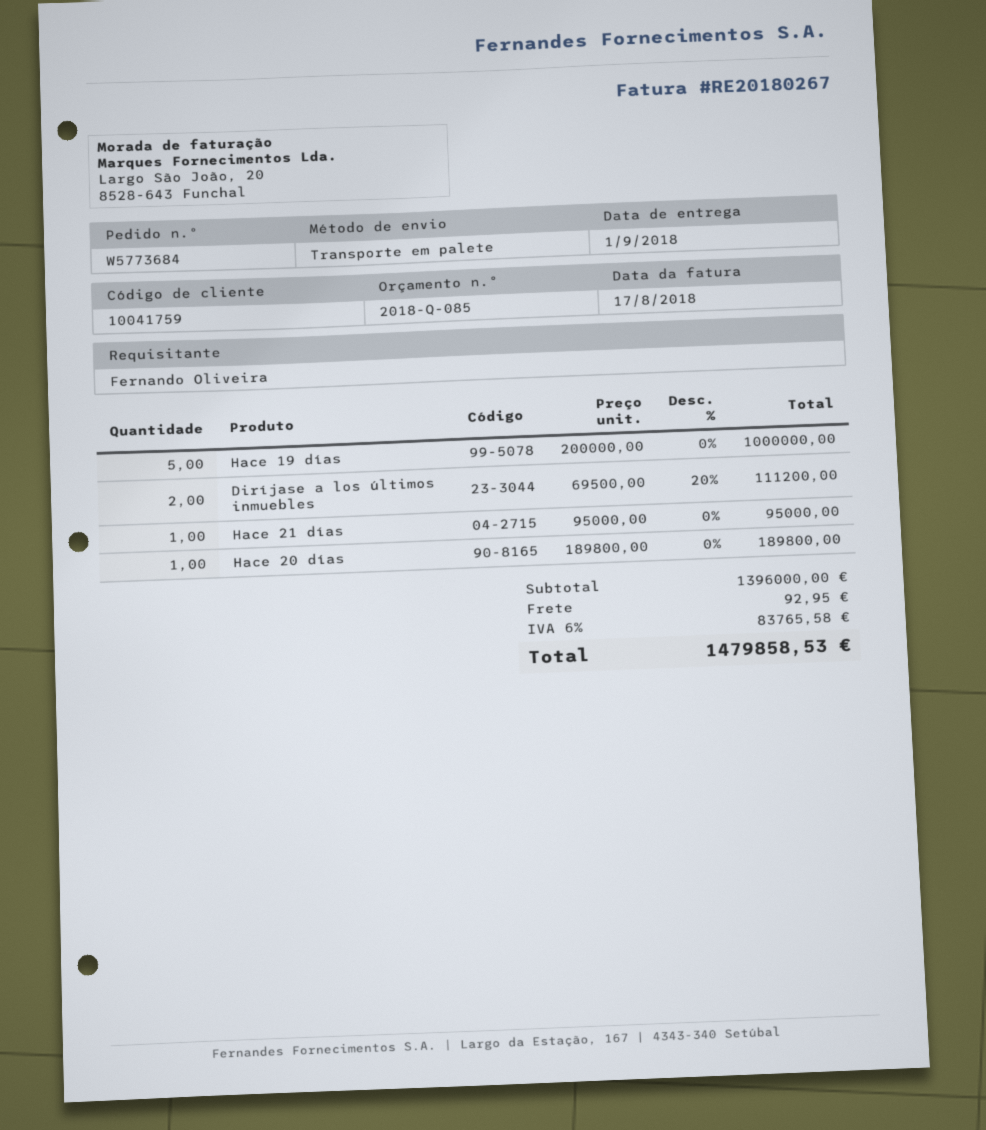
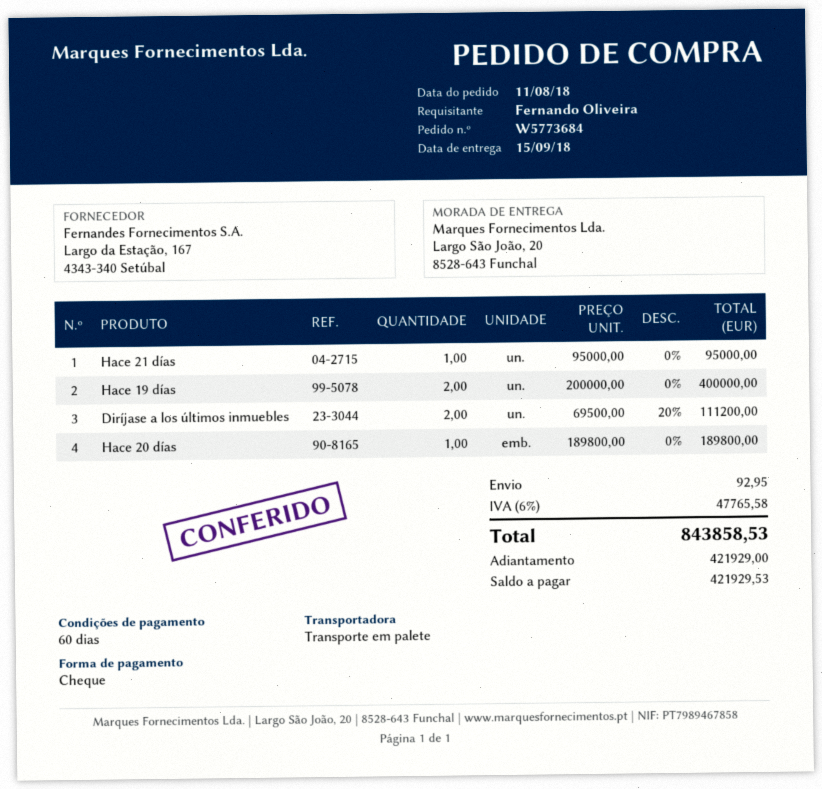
delivery date: 2018-09-01 -> 2018-09-15
Hace 19 días: 5 x 200000.00 = 1000000.00 -> 2 x 200000.00 = 400000.00
tax: 6% = 83765.58 -> 6% = 47765.58
total: 1479858.53 -> 843858.53

